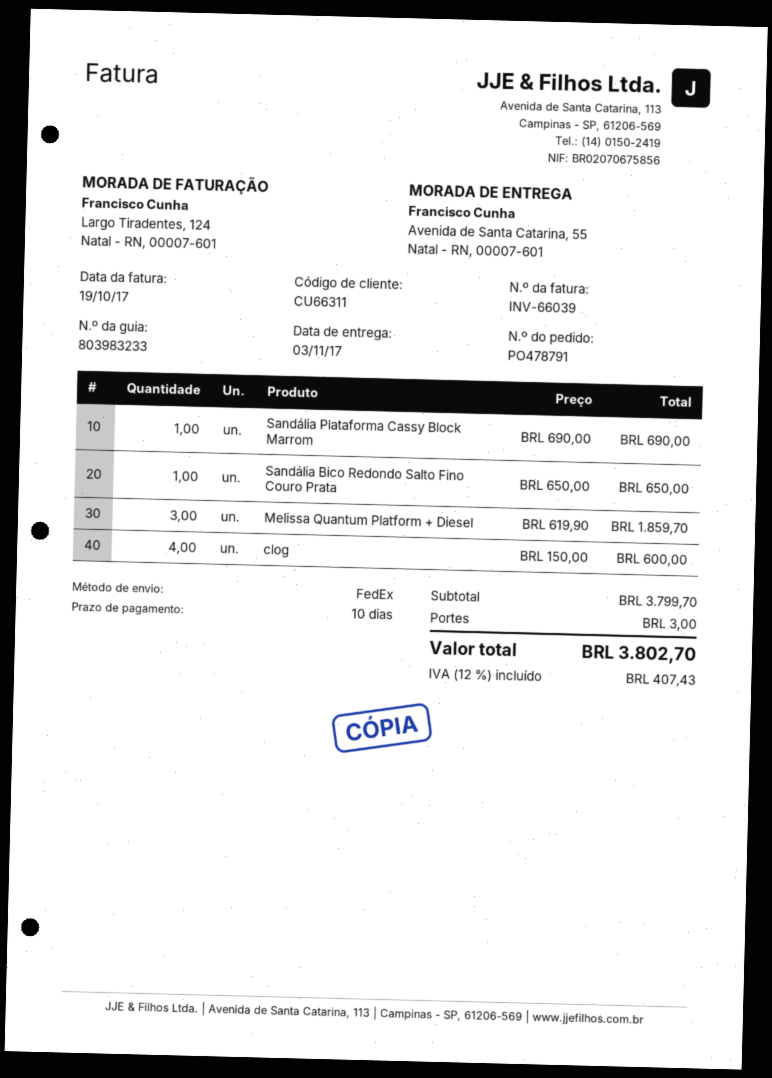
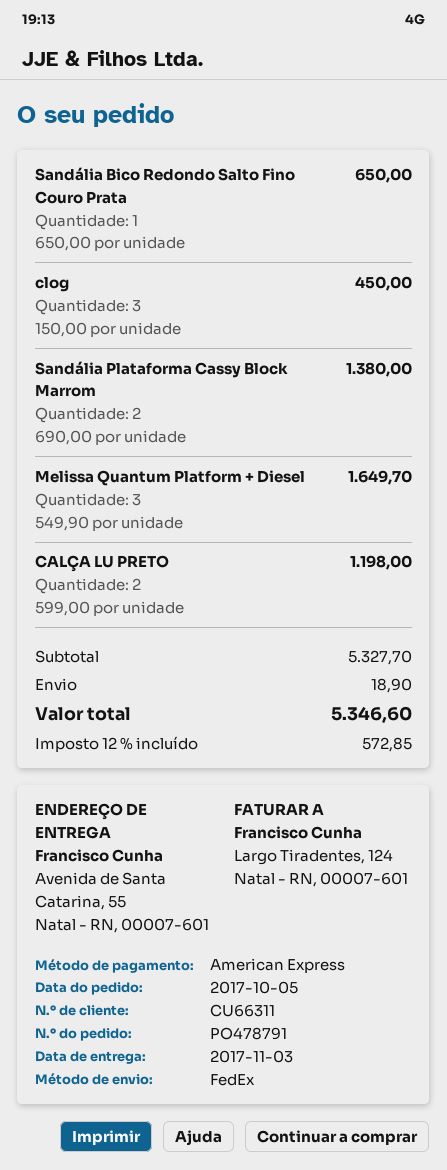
Sandália Plataforma Cassy Block Marrom: 1 x 690.00 = 690.00 -> 2 x 690.00 = 1380.00
Melissa Quantum Platform + Diesel: 3 x 619.90 = 1859.70 -> 3 x 549.90 = 1649.70
clog: 4 x 150.00 = 600.00 -> 3 x 150.00 = 450.00
CALÇA LU PRETO: none -> 2 x 599.00 = 1198.00
subtotal: 3799.70 -> 5327.70
shipping: 3.00 -> 18.90
tax: 12% = 407.43 -> 12% = 572.85
total: 3802.70 -> 5346.60

